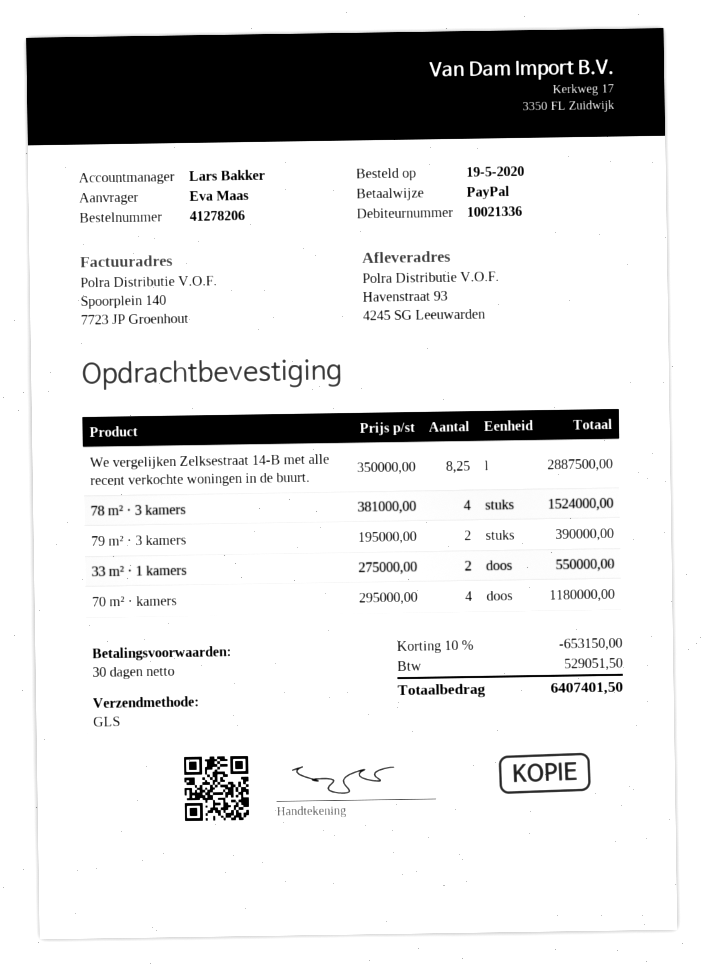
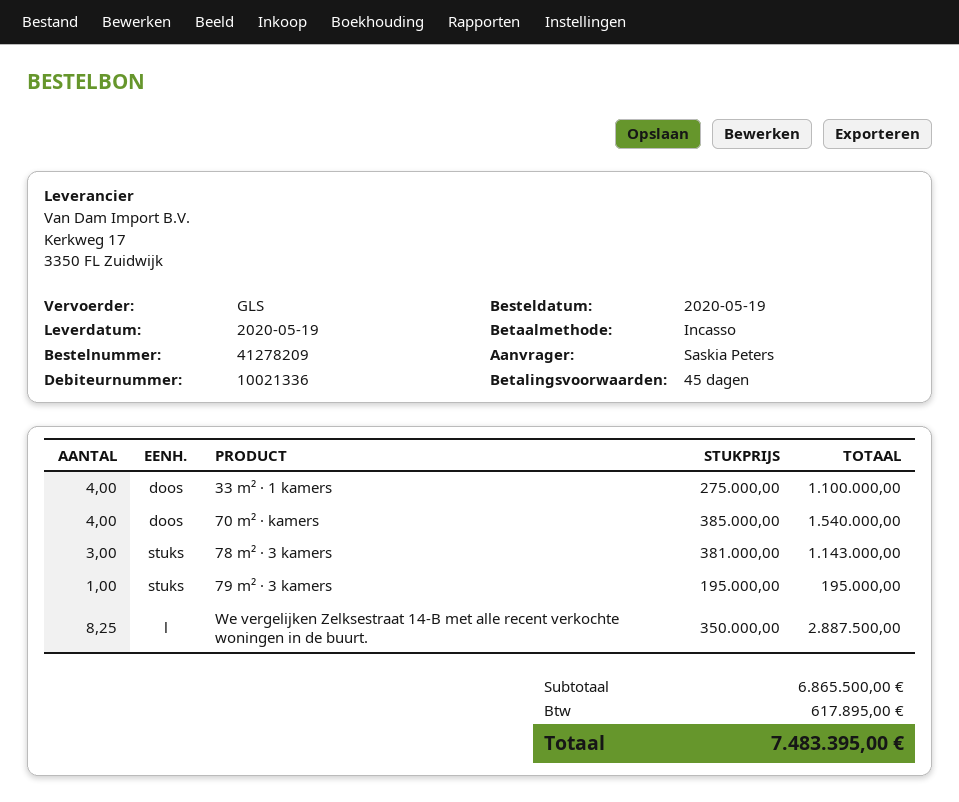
order number: 41278206 -> 41278209
payment terms: 30 days -> 45 days
ordered by: Eva Maas -> Saskia Peters
payment method: PayPal -> direct debit
78 m² · 3 kamers: 4 x 381000.00 = 1524000.00 -> 3 x 381000.00 = 1143000.00
79 m² · 3 kamers: 2 x 195000.00 = 390000.00 -> 1 x 195000.00 = 195000.00
33 m² · 1 kamers: 2 x 275000.00 = 550000.00 -> 4 x 275000.00 = 1100000.00
70 m² · kamers: 4 x 295000.00 = 1180000.00 -> 4 x 385000.00 = 1540000.00
discount: 10% = 653150.00 -> none
tax: 529051.50 -> 617895.00
total: 6407401.50 -> 7483395.00

